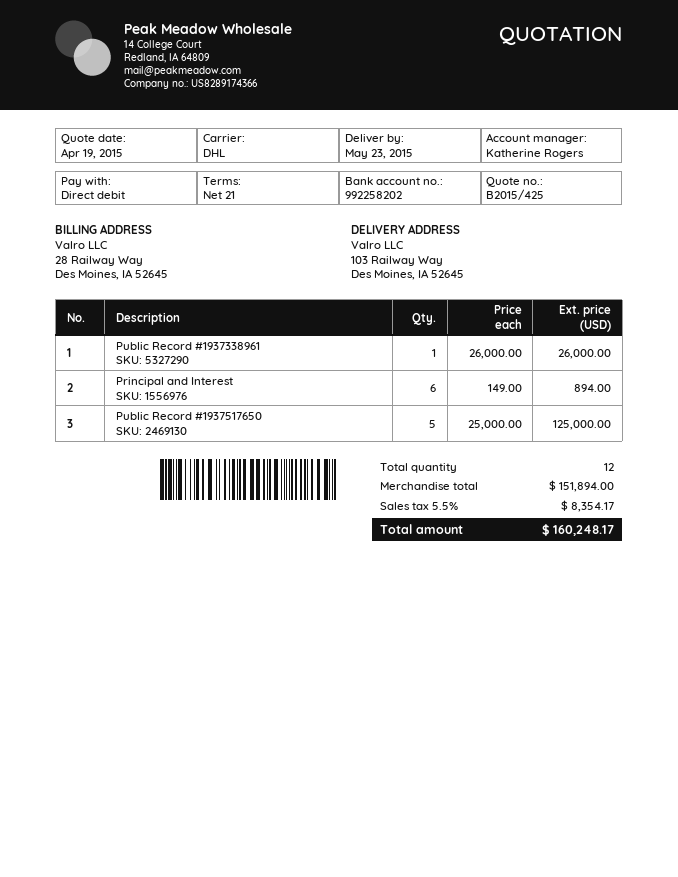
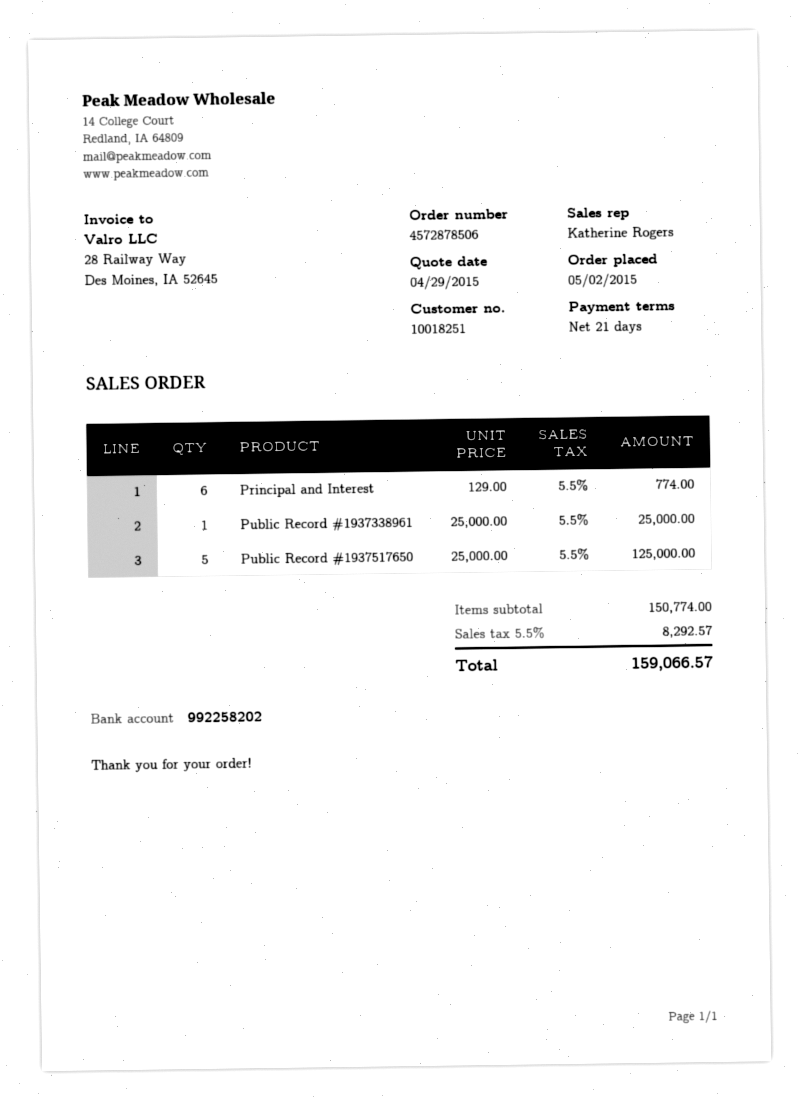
quote date: 2015-04-19 -> 2015-04-29
Public Record #1937338961: 1 x 26000.00 = 26000.00 -> 1 x 25000.00 = 25000.00
Principal and Interest: 6 x 149.00 = 894.00 -> 6 x 129.00 = 774.00
subtotal: 151894.00 -> 150774.00
tax: 5.5% = 8354.17 -> 5.5% = 8292.57
total: 160248.17 -> 159066.57

